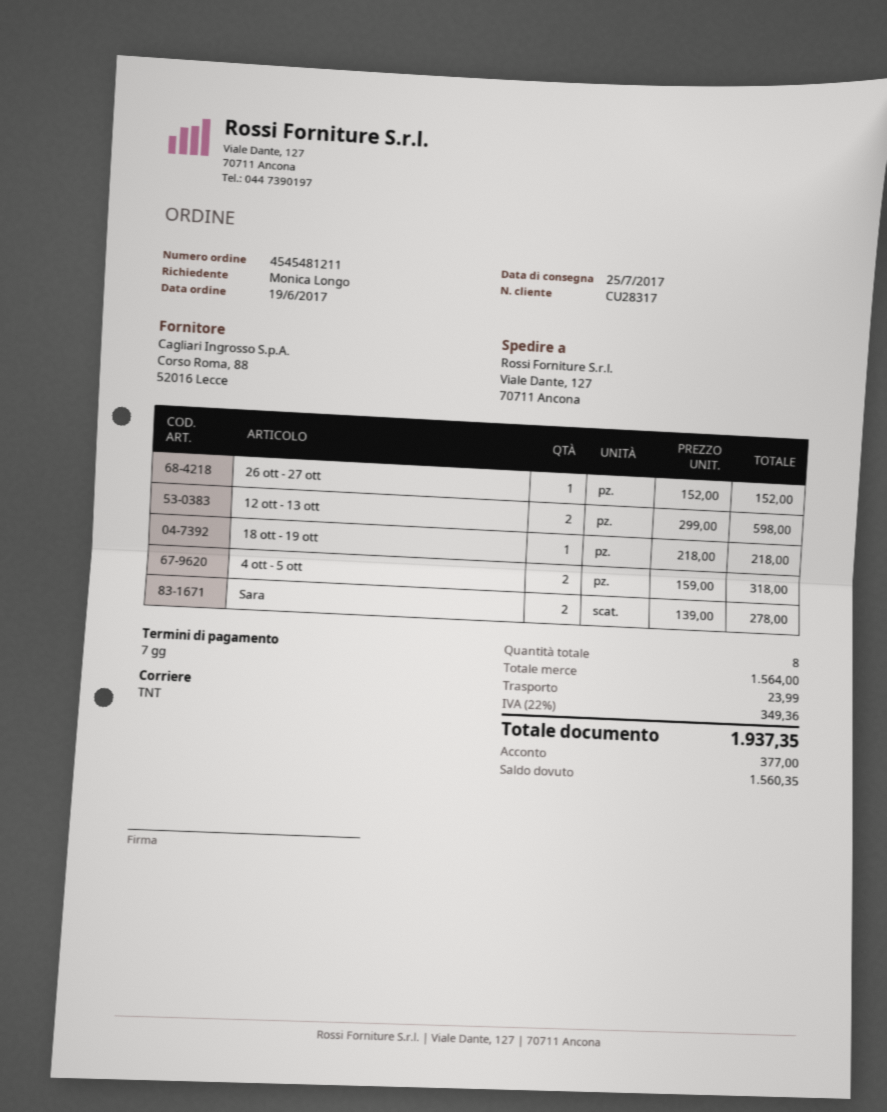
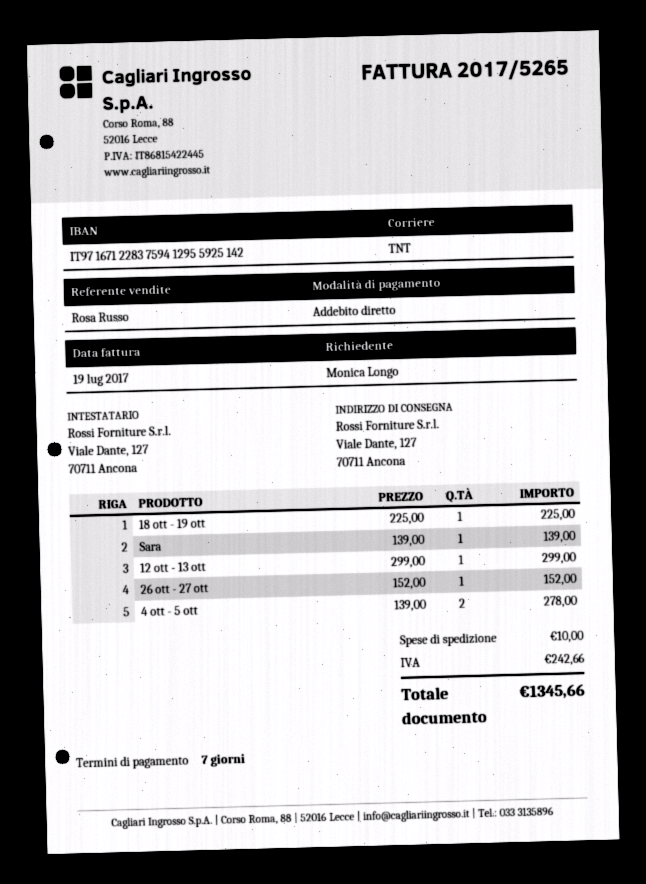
12 ott - 13 ott: 2 x 299.00 = 598.00 -> 1 x 299.00 = 299.00
18 ott - 19 ott: 1 x 218.00 = 218.00 -> 1 x 225.00 = 225.00
4 ott - 5 ott: 2 x 159.00 = 318.00 -> 2 x 139.00 = 278.00
Sara: 2 x 139.00 = 278.00 -> 1 x 139.00 = 139.00
shipping: 23.99 -> 10.00
tax: 349.36 -> 242.66
total: 1937.35 -> 1345.66

